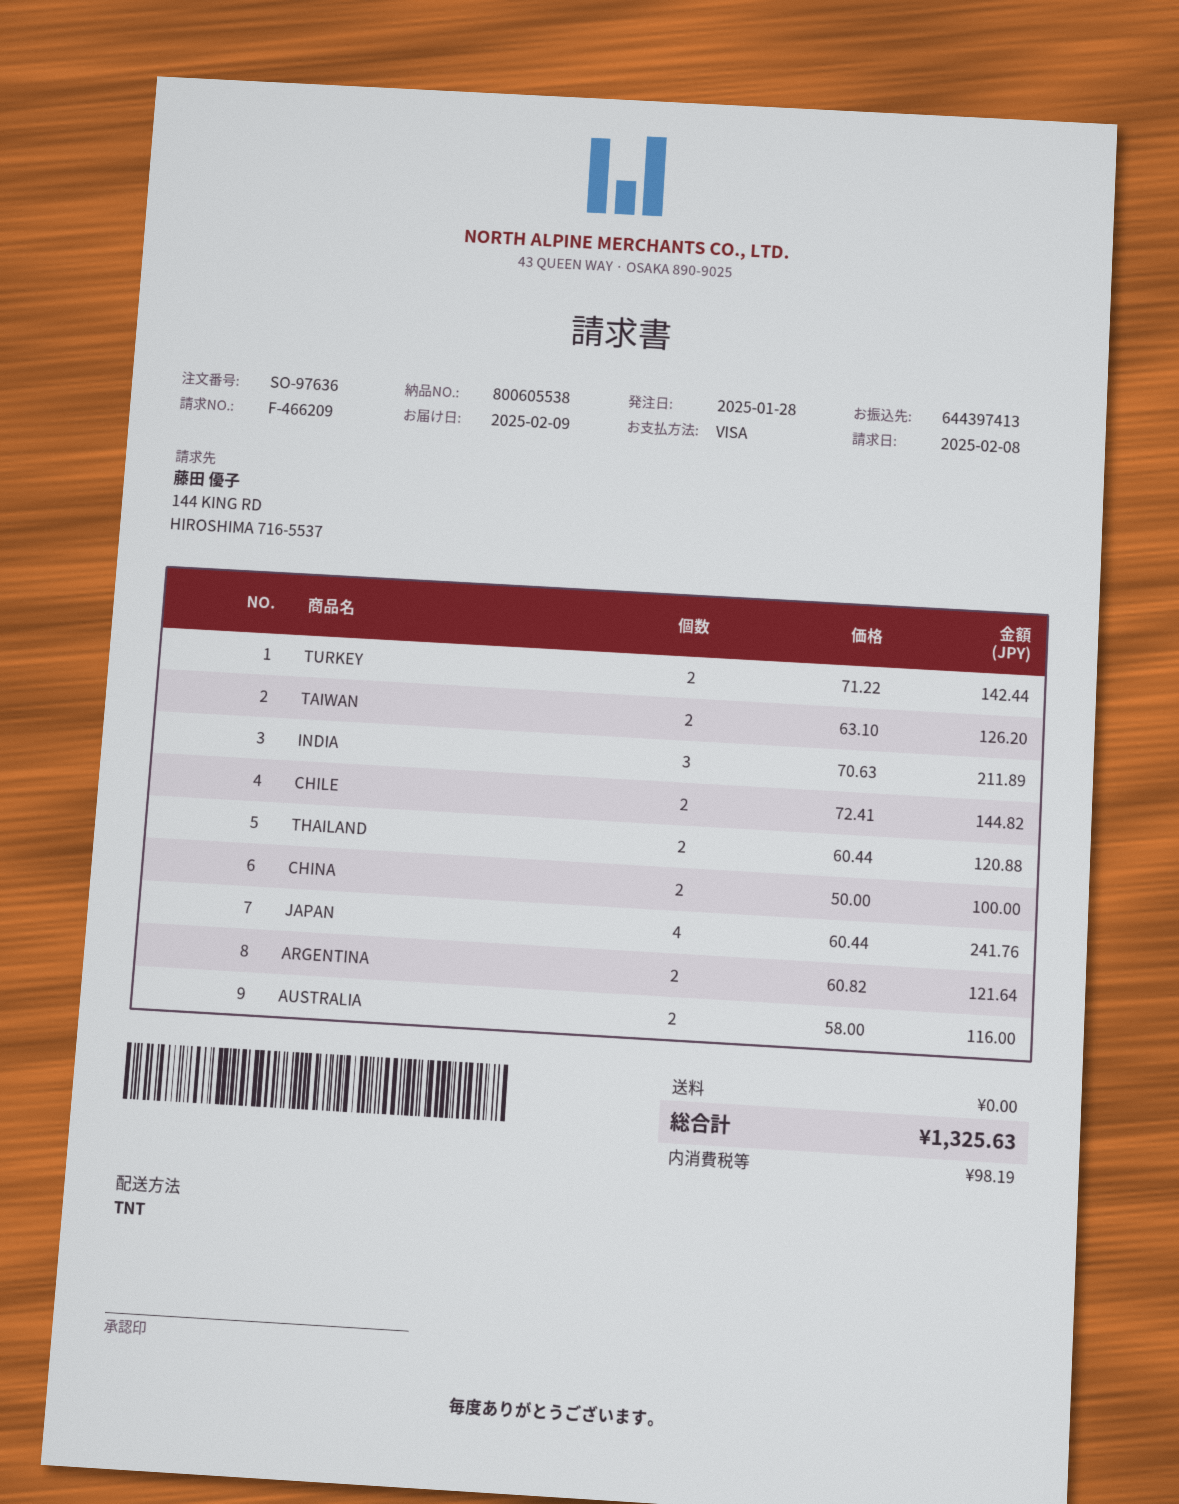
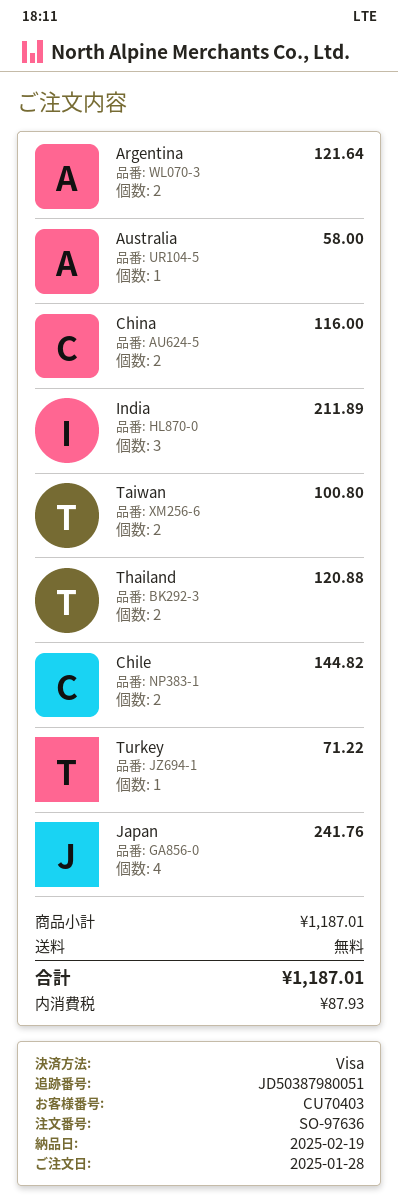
delivery date: 2025-02-09 -> 2025-02-19
TURKEY: 2 for 142.44 -> 1 for 71.22
TAIWAN: 2 for 126.20 -> 2 for 100.80
CHINA: 2 for 100.00 -> 2 for 116.00
AUSTRALIA: 2 for 116.00 -> 1 for 58.00
tax: 98.19 -> 87.93
total: 1325.63 -> 1187.01

